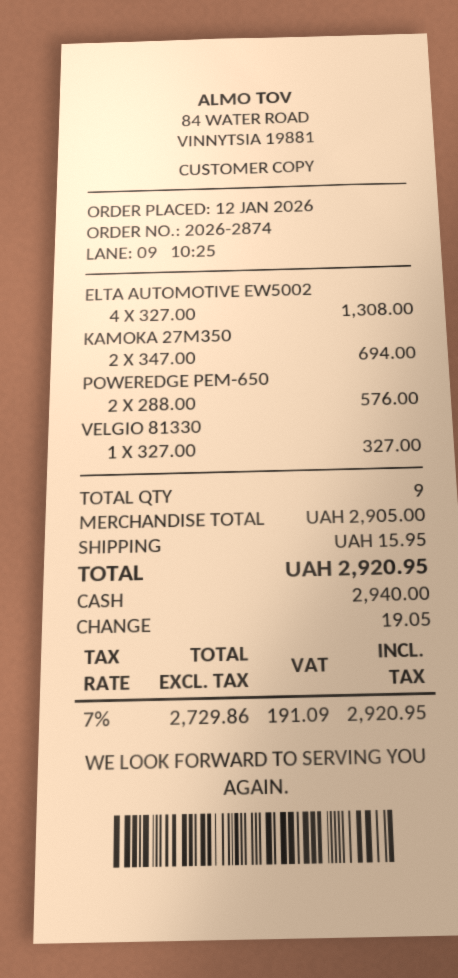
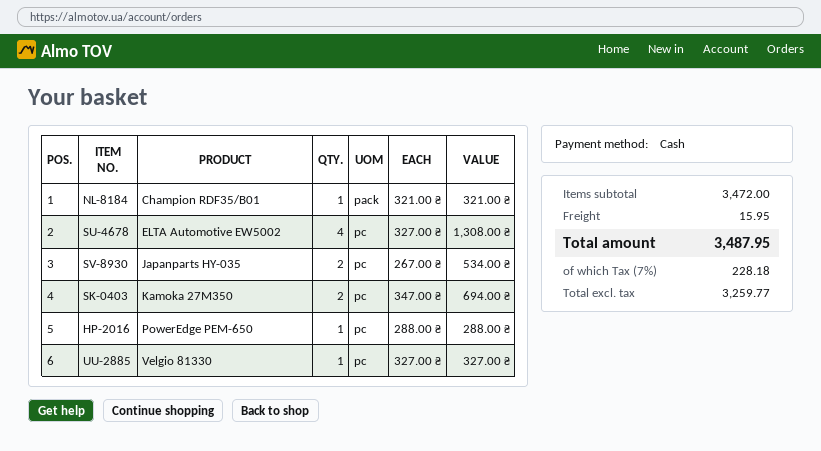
POWEREDGE PEM-650: 2 x 288.00 = 576.00 -> 1 x 288.00 = 288.00
Champion RDF35/B01: none -> 1 x 321.00 = 321.00
Japanparts HY-035: none -> 2 x 267.00 = 534.00
subtotal: 2905.00 -> 3472.00
net: 2729.86 -> 3259.77
tax: 7% = 191.09 -> 7% = 228.18
total: 2920.95 -> 3487.95

